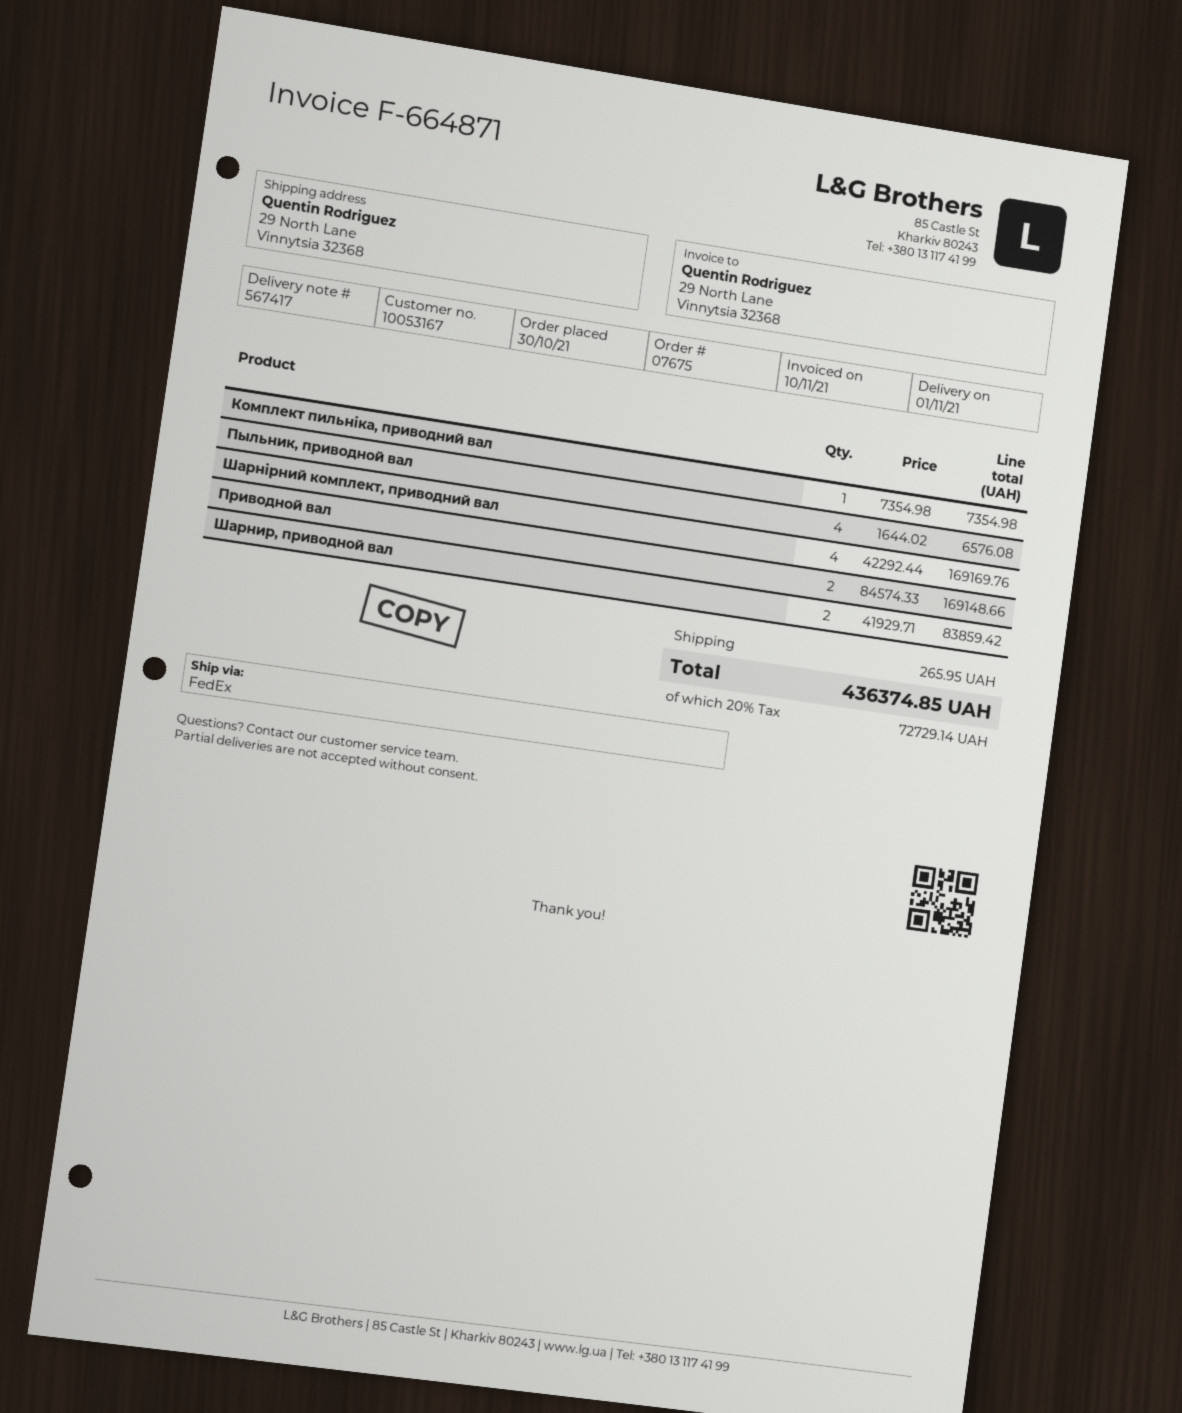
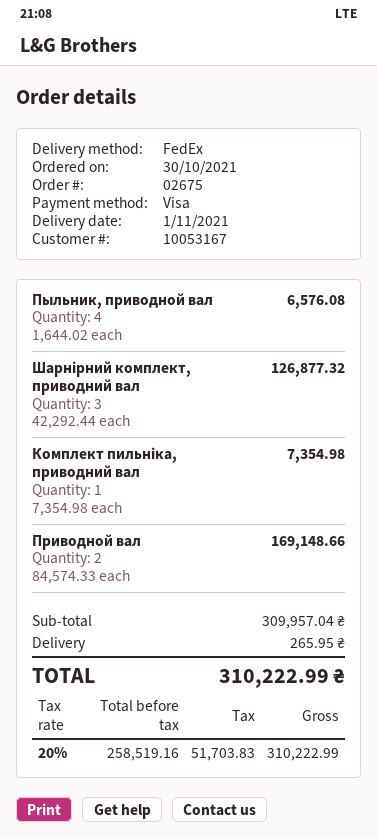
order number: 07675 -> 02675
Шарнірний комплект, приводний вал: 4 x 42292.44 = 169169.76 -> 3 x 42292.44 = 126877.32
Шарнир, приводной вал: 2 x 41929.71 = 83859.42 -> none
tax: 20% = 72729.14 -> 20% = 51703.83
total: 436374.85 -> 310222.99

